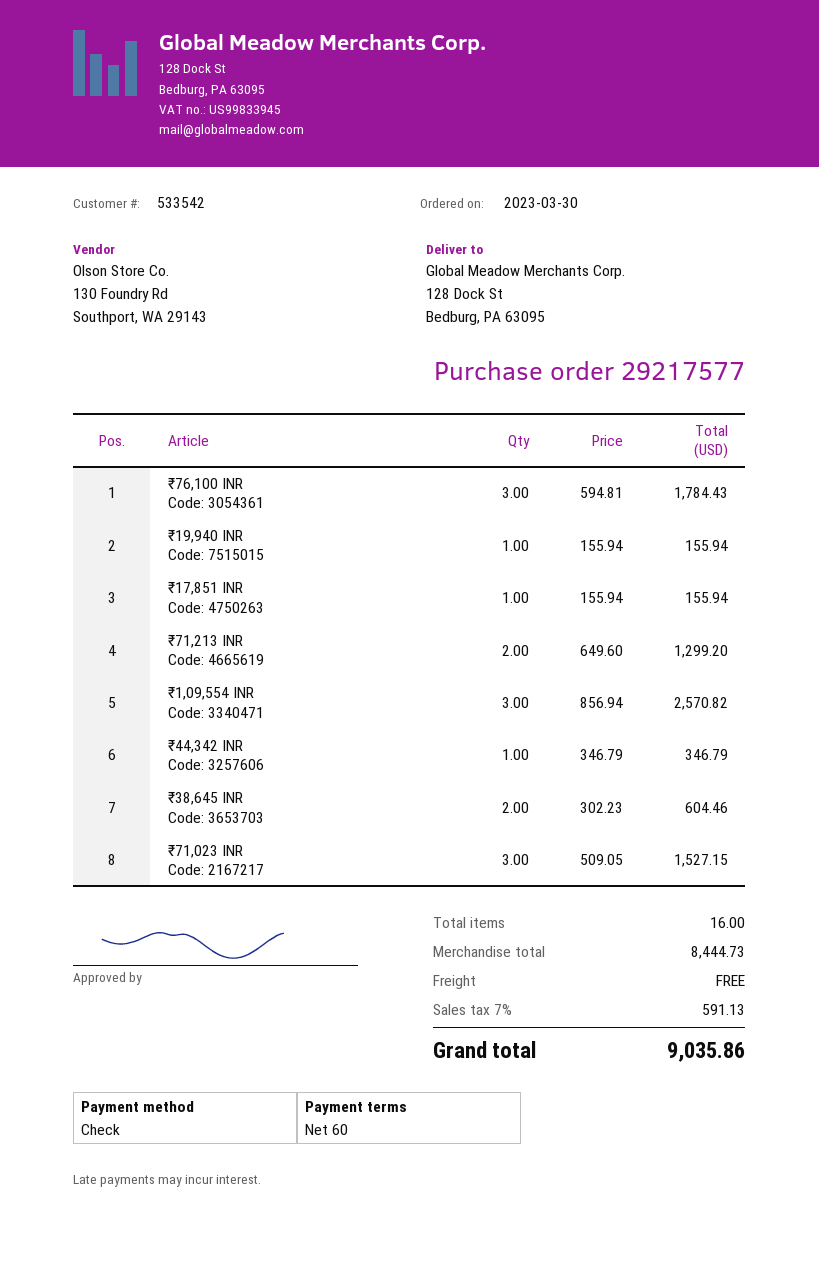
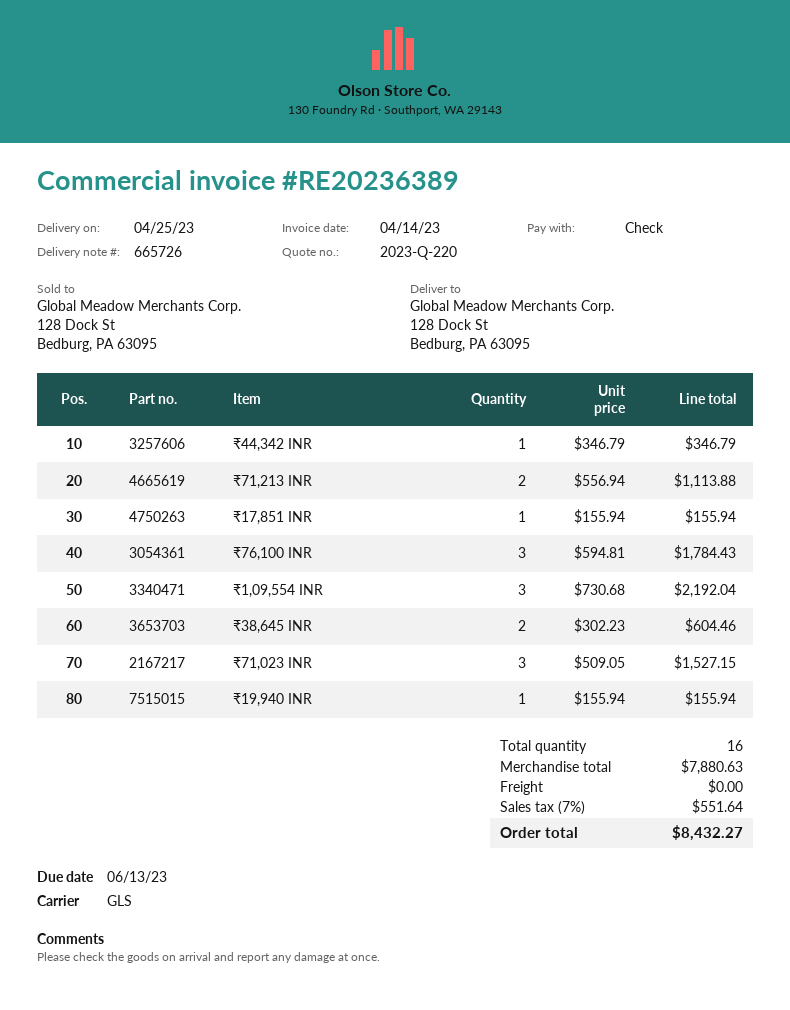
₹71,213 INR: 2 x 649.60 = 1299.20 -> 2 x 556.94 = 1113.88
₹1,09,554 INR: 3 x 856.94 = 2570.82 -> 3 x 730.68 = 2192.04
subtotal: 8444.73 -> 7880.63
tax: 7% = 591.13 -> 7% = 551.64
total: 9035.86 -> 8432.27

